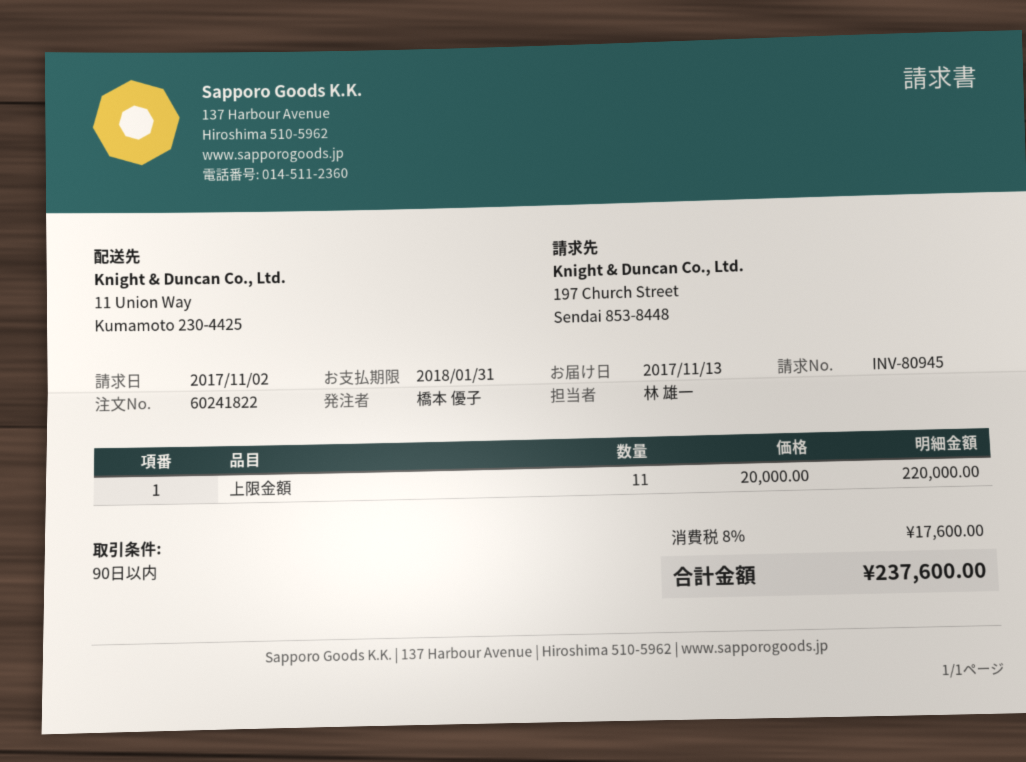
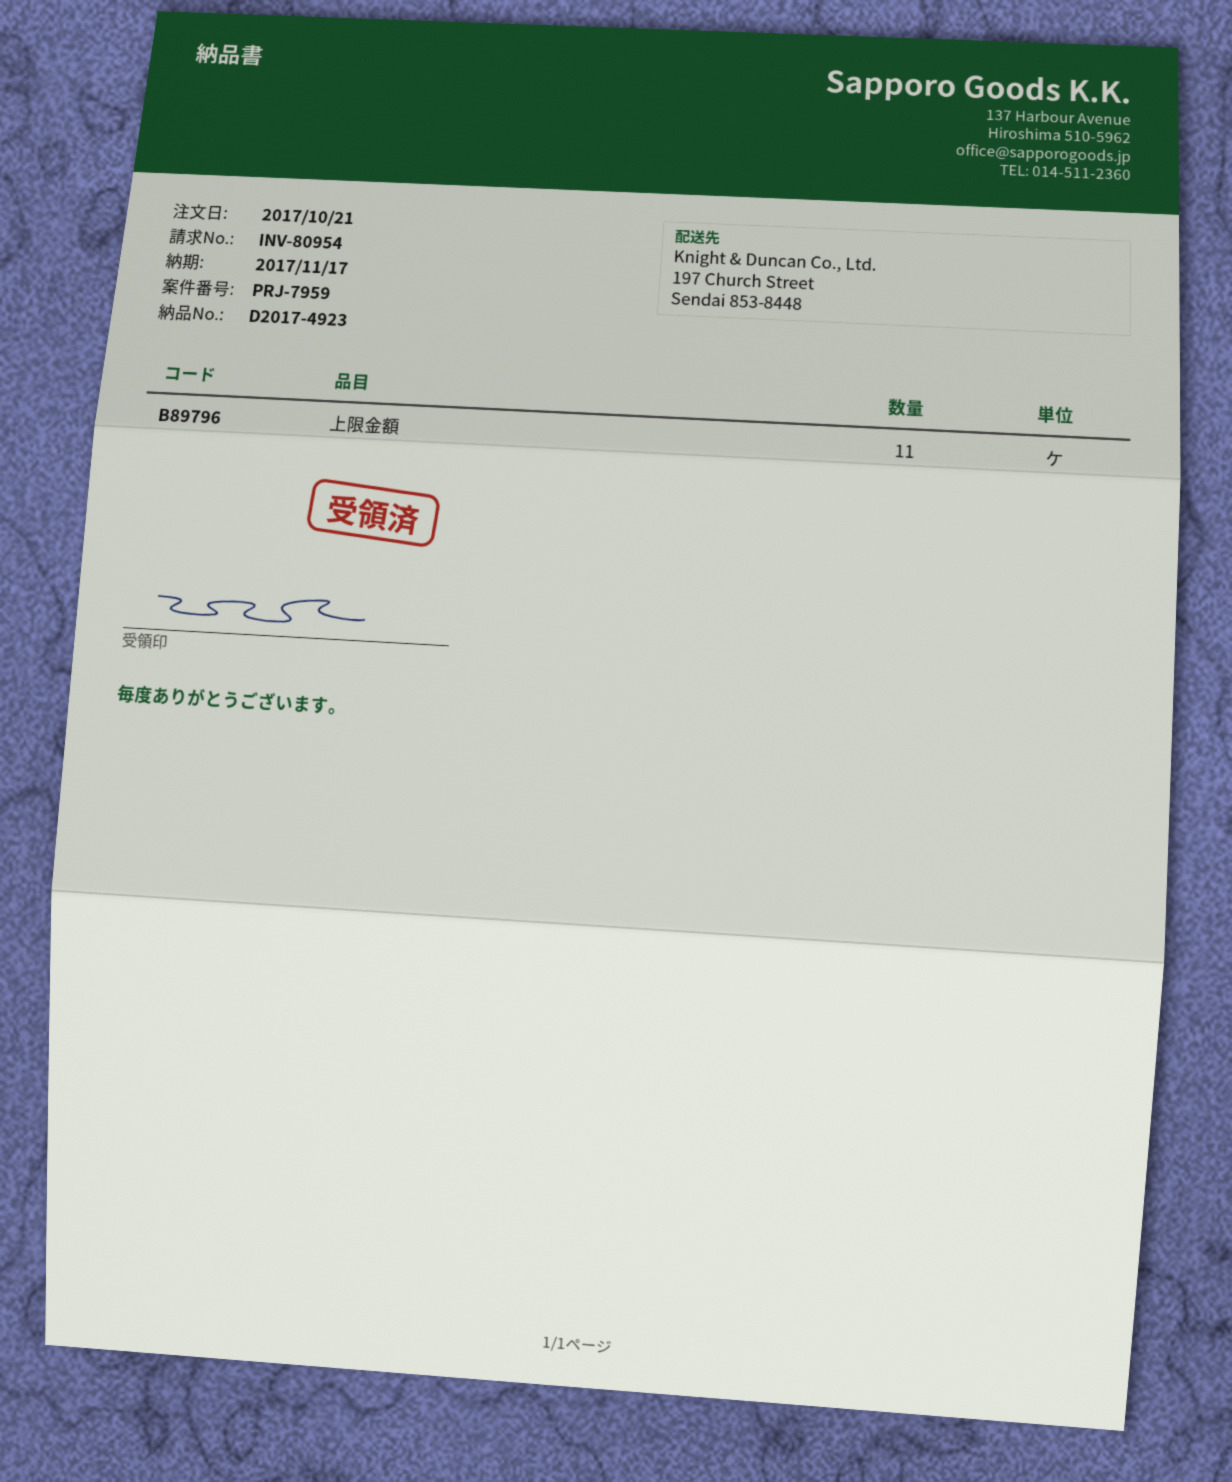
delivery date: 2017-11-13 -> 2017-11-17
invoice number: INV-80945 -> INV-80954
ship to: 11 Union Way, Kumamoto 230-4425 -> 197 Church Street, Sendai 853-8448

